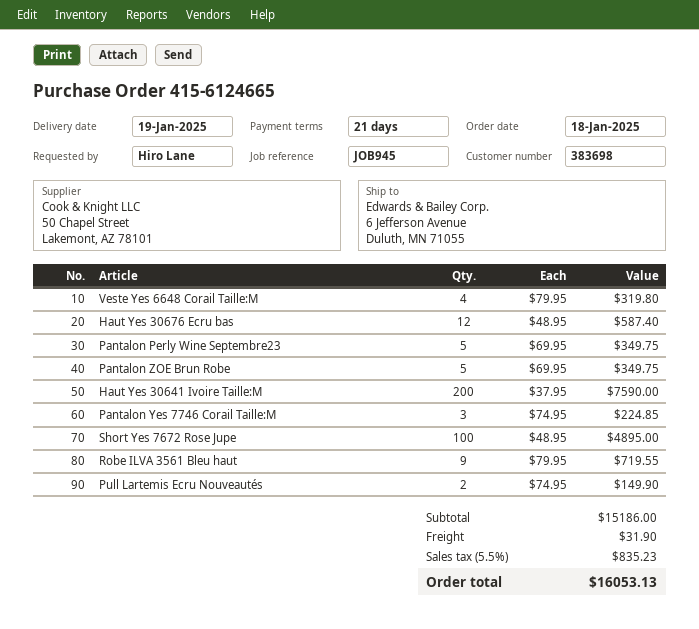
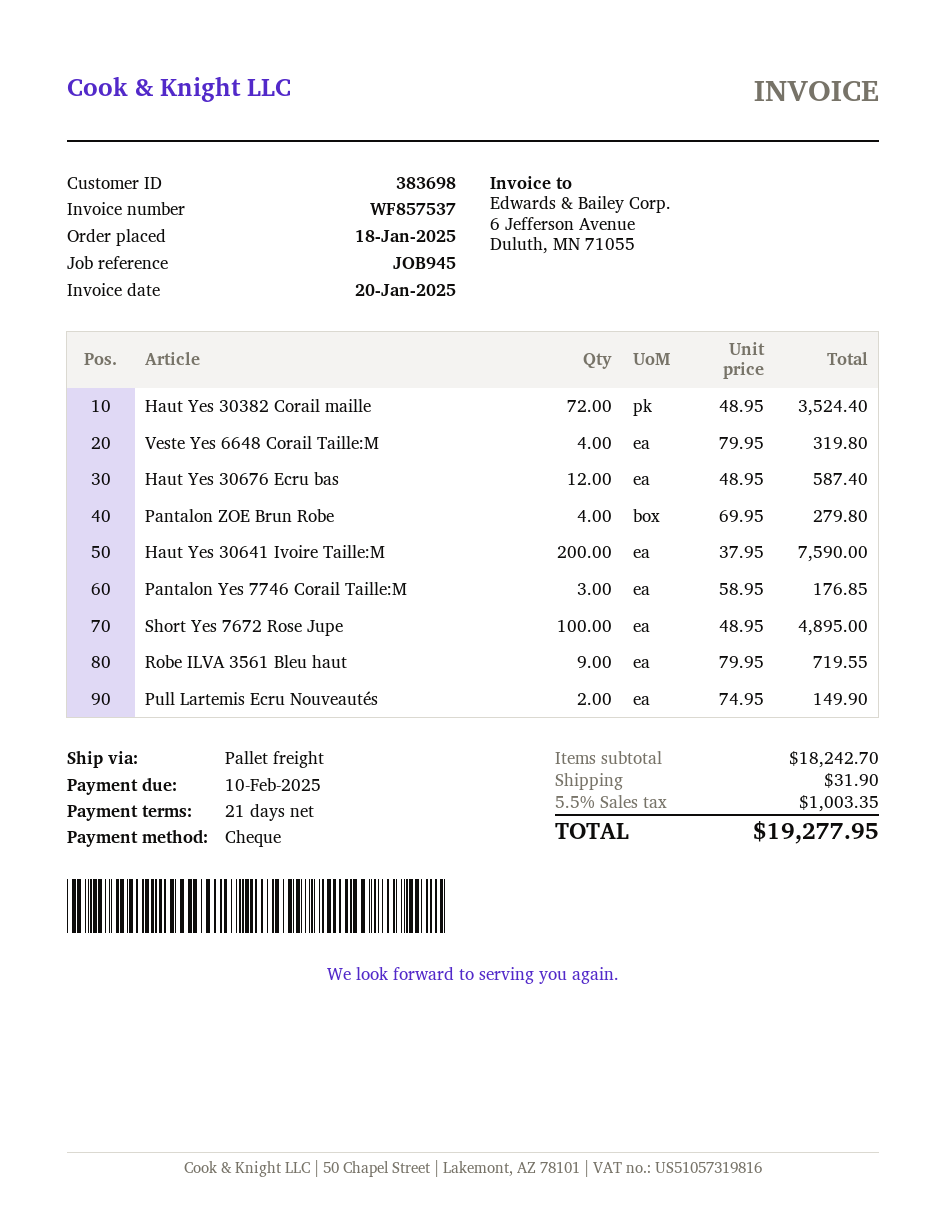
Pantalon Perly Wine Septembre23: 5 x 69.95 = 349.75 -> none
Pantalon ZOE Brun Robe: 5 x 69.95 = 349.75 -> 4 x 69.95 = 279.80
Pantalon Yes 7746 Corail Taille:M: 3 x 74.95 = 224.85 -> 3 x 58.95 = 176.85
Haut Yes 30382 Corail maille: none -> 72 x 48.95 = 3524.40
subtotal: 15186.00 -> 18242.70
tax: 5.5% = 835.23 -> 5.5% = 1003.35
total: 16053.13 -> 19277.95

